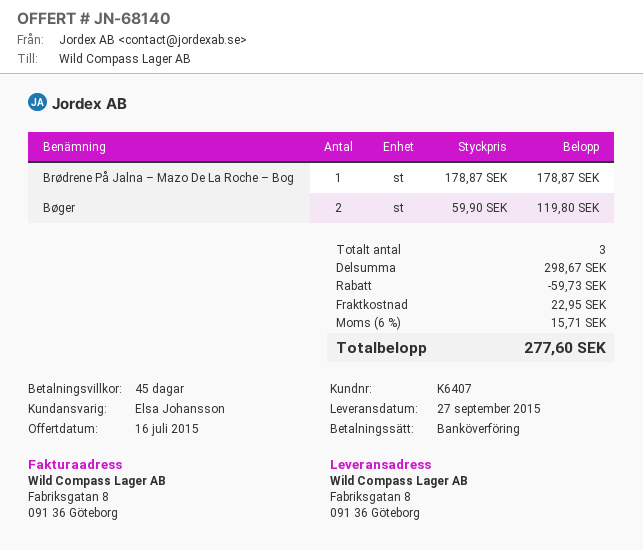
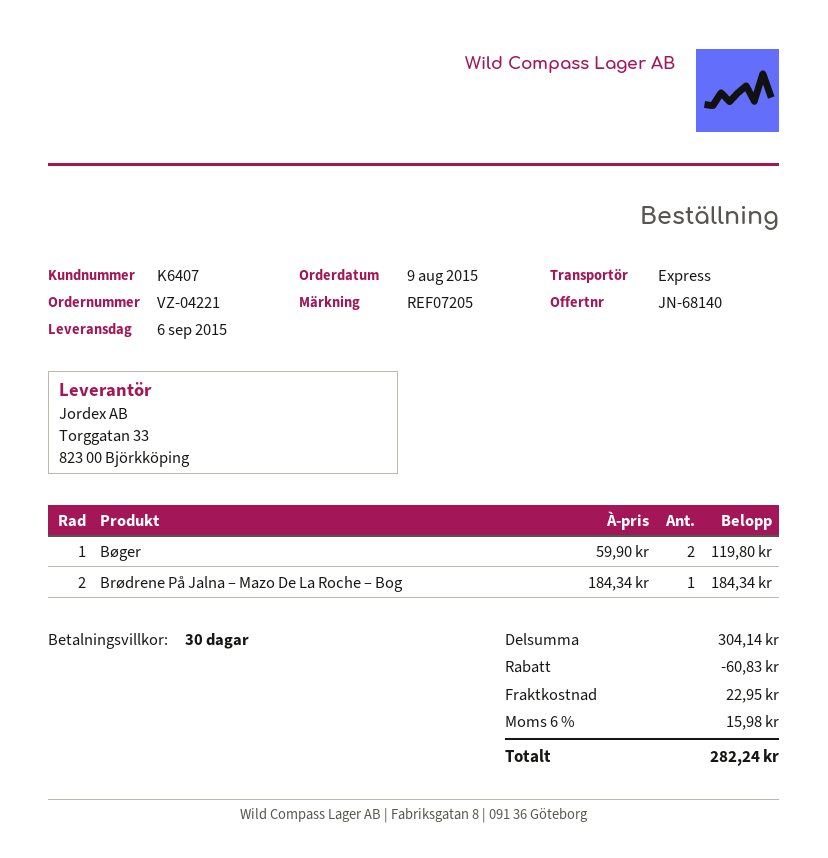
delivery date: 2015-09-27 -> 2015-09-06
payment terms: 45 days -> 30 days
Brødrene På Jalna – Mazo De La Roche – Bog: 1 x 178.87 = 178.87 -> 1 x 184.34 = 184.34
subtotal: 298.67 -> 304.14
discount: 59.73 -> 60.83
tax: 6% = 15.71 -> 6% = 15.98
total: 277.60 -> 282.24

